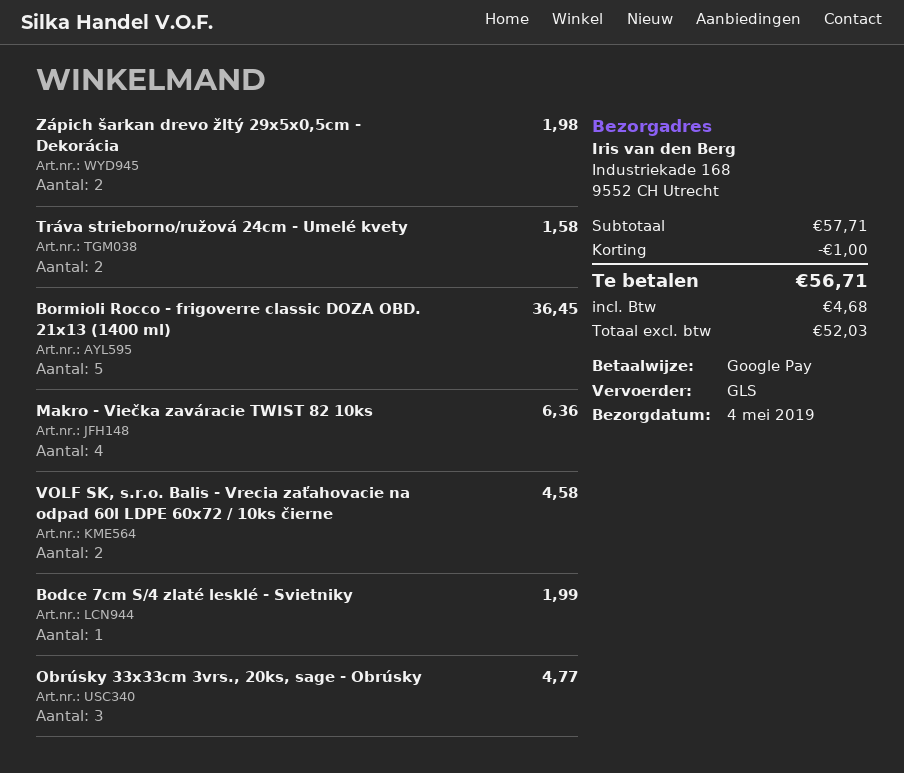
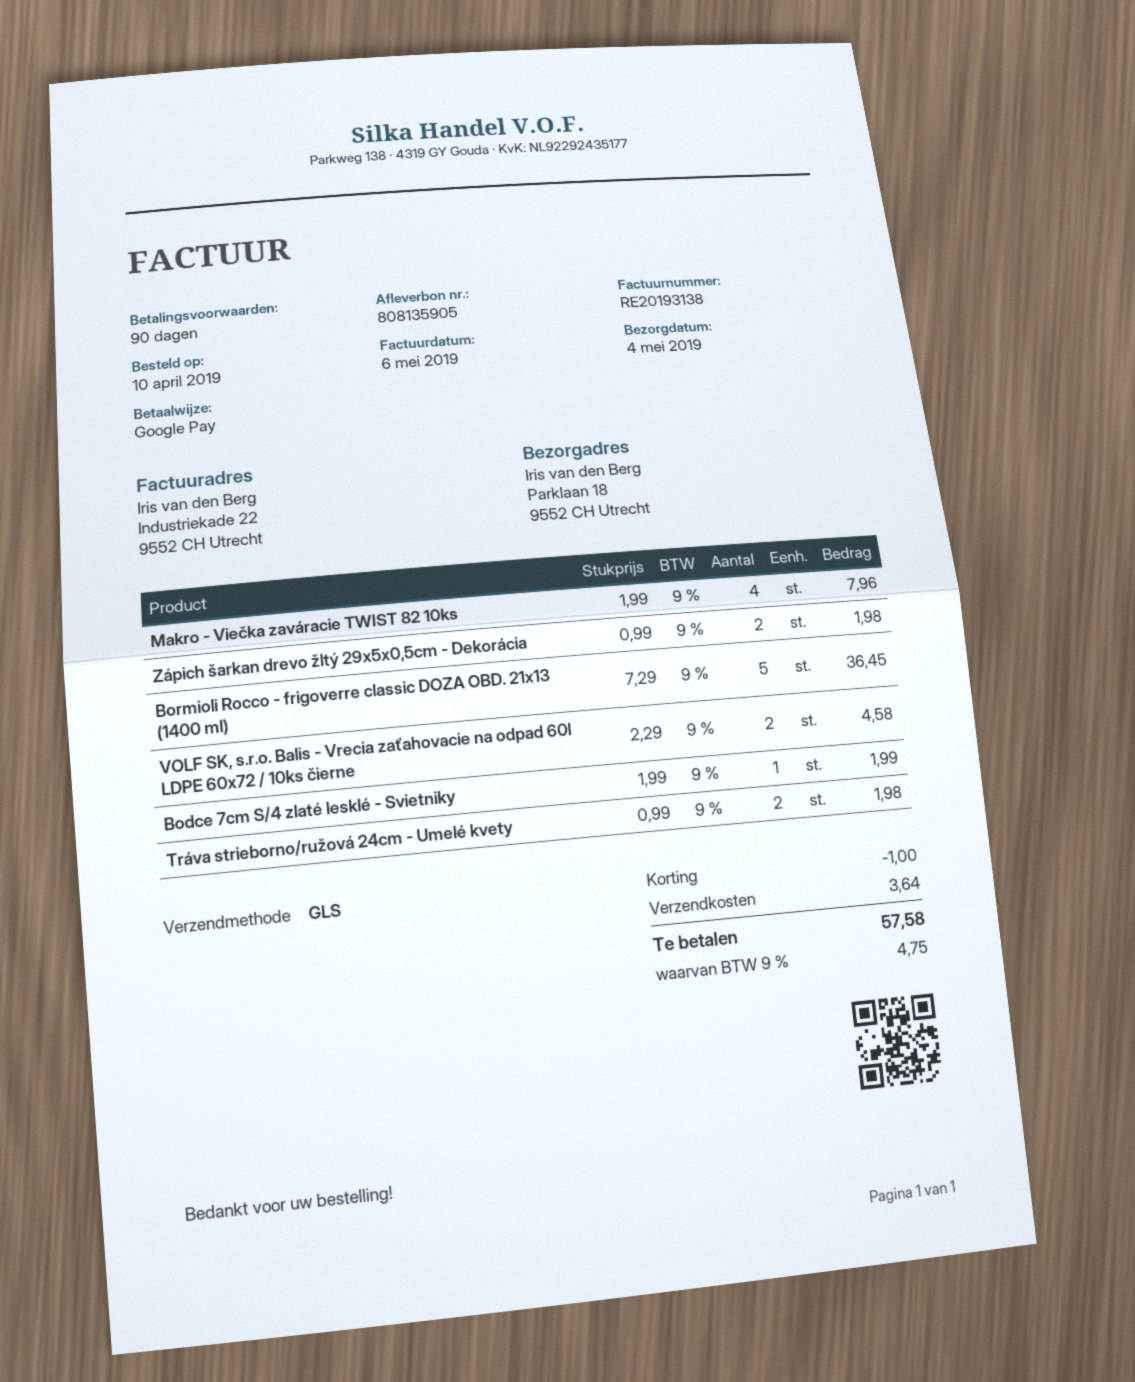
ship to: Industriekade 168, 9552 CH Utrecht -> Parklaan 18, 9552 CH Utrecht
Tráva strieborno/ružová 24cm - Umelé kvety: 2 for 1.58 -> 2 for 1.98
Makro - Viečka zaváracie TWIST 82 10ks: 4 for 6.36 -> 4 for 7.96
Obrúsky 33x33cm 3vrs., 20ks, sage - Obrúsky: 3 for 4.77 -> none
shipping: none -> 3.64
tax: 4.68 -> 4.75
total: 56.71 -> 57.58

